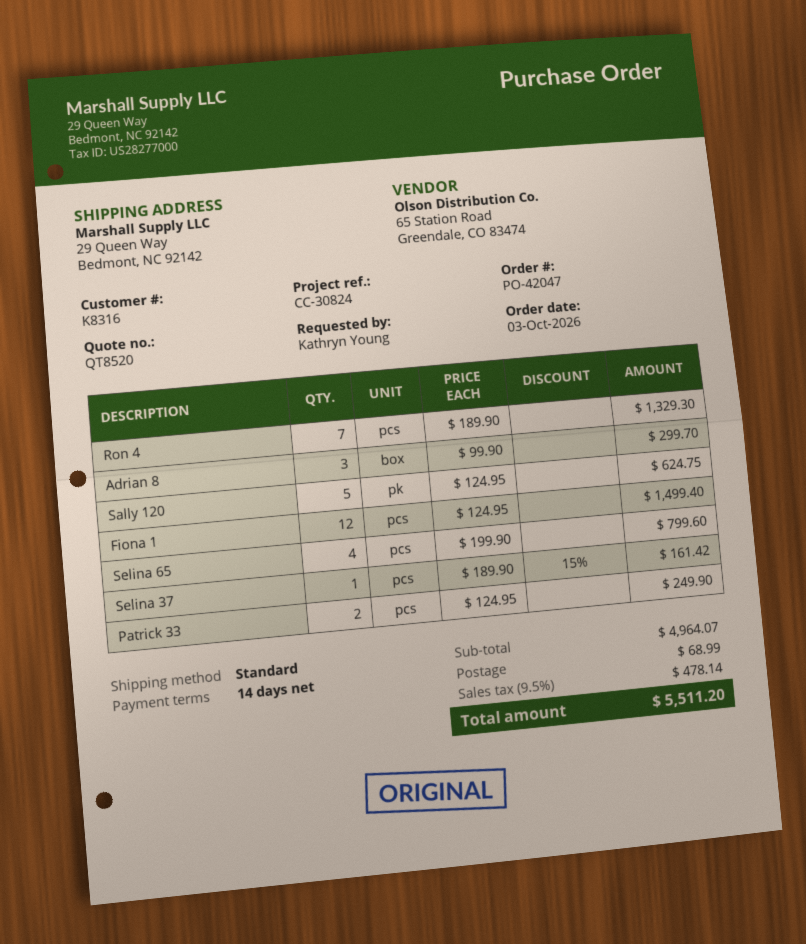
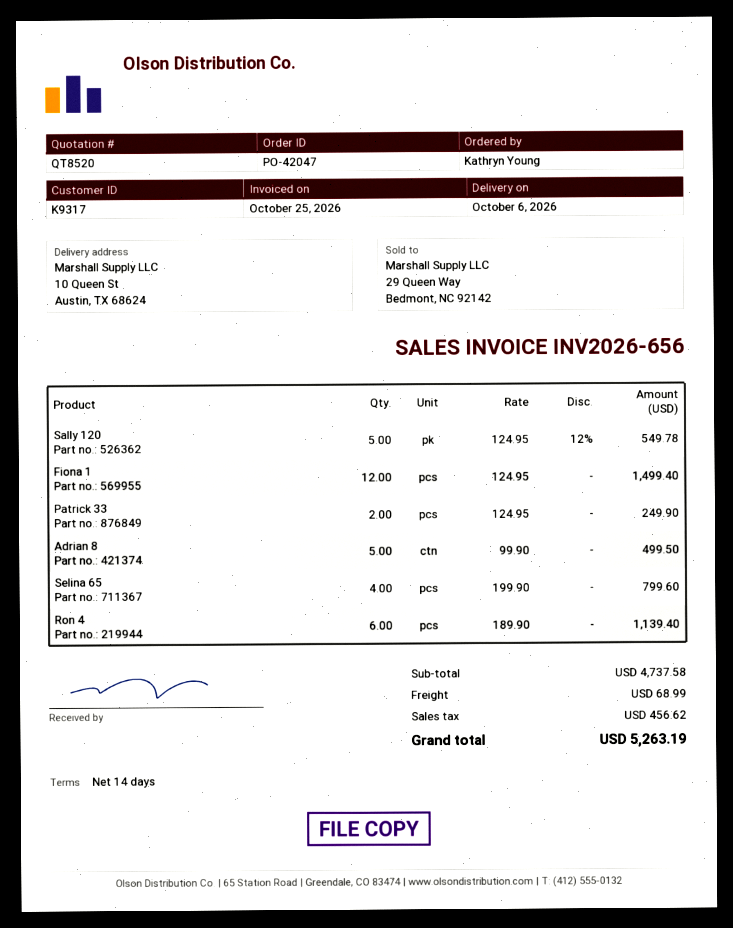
customer number: K8316 -> K9317
ship to: 29 Queen Way, Bedmont, NC 92142 -> 10 Queen St, Austin, TX 68624
Ron 4: 7 x 189.90 = 1329.30 -> 6 x 189.90 = 1139.40
Adrian 8: 3 x 99.90 = 299.70 -> 5 x 99.90 = 499.50
Sally 120: 5 x 124.95 = 624.75 -> 5 x 124.95 - 12% = 549.78
Selina 37: 1 x 189.90 - 15% = 161.42 -> none
subtotal: 4964.07 -> 4737.58
tax: 478.14 -> 456.62
total: 5511.20 -> 5263.19

